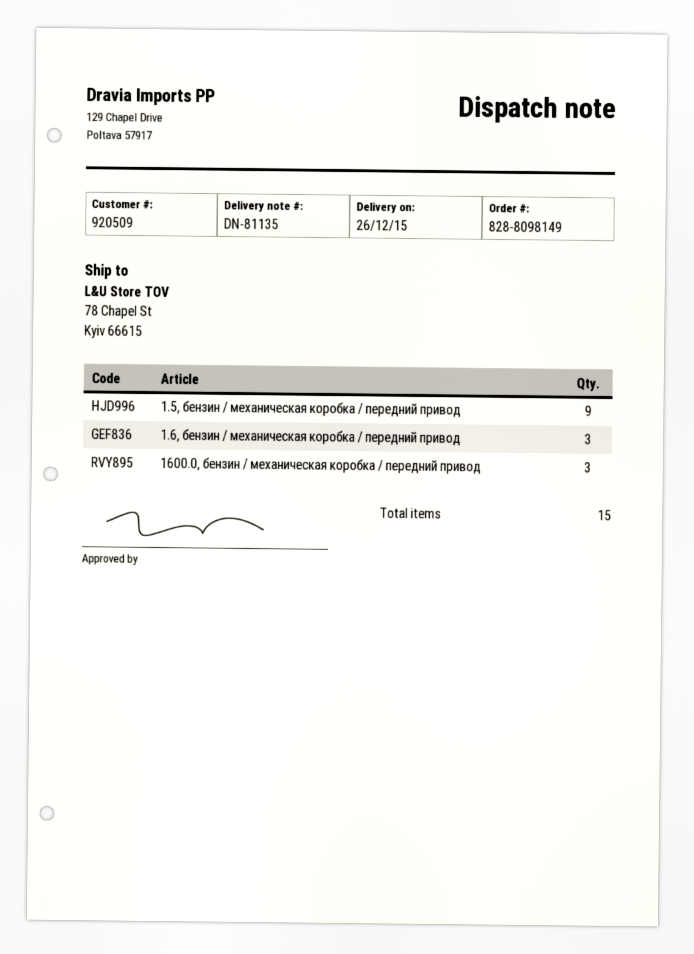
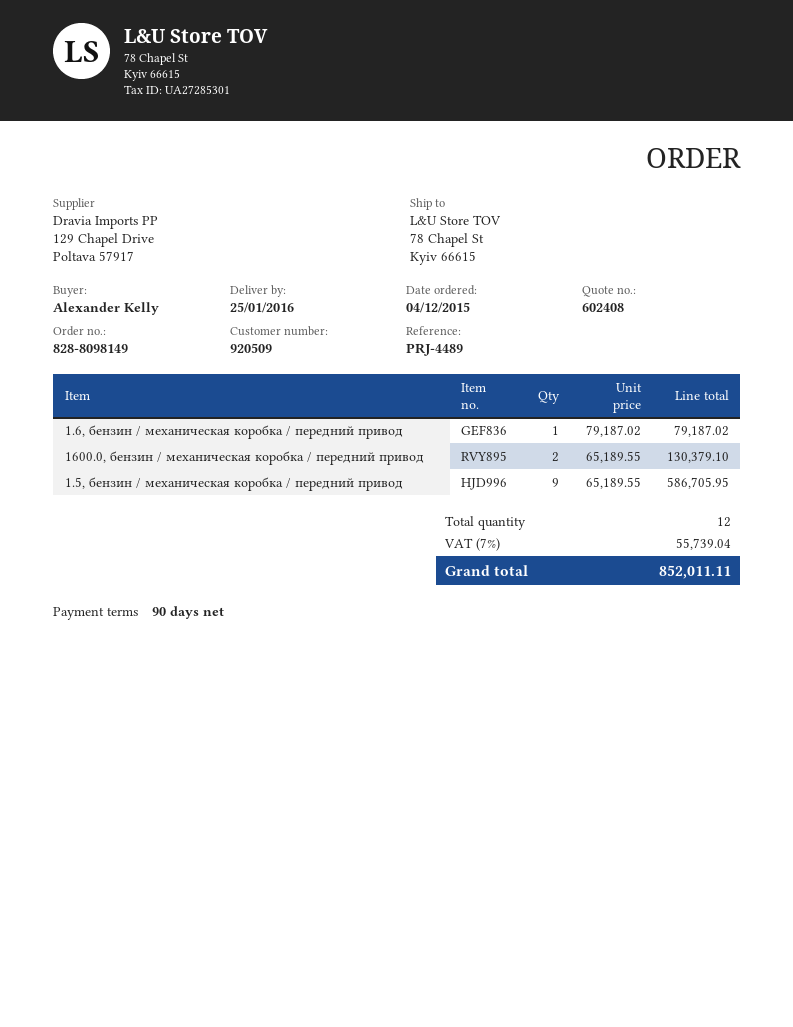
delivery date: 2015-12-26 -> 2016-01-25
1.6, бензин / механическая коробка / передний привод: 3 -> 1
1600.0, бензин / механическая коробка / передний привод: 3 -> 2
total quantity: 15 -> 12

